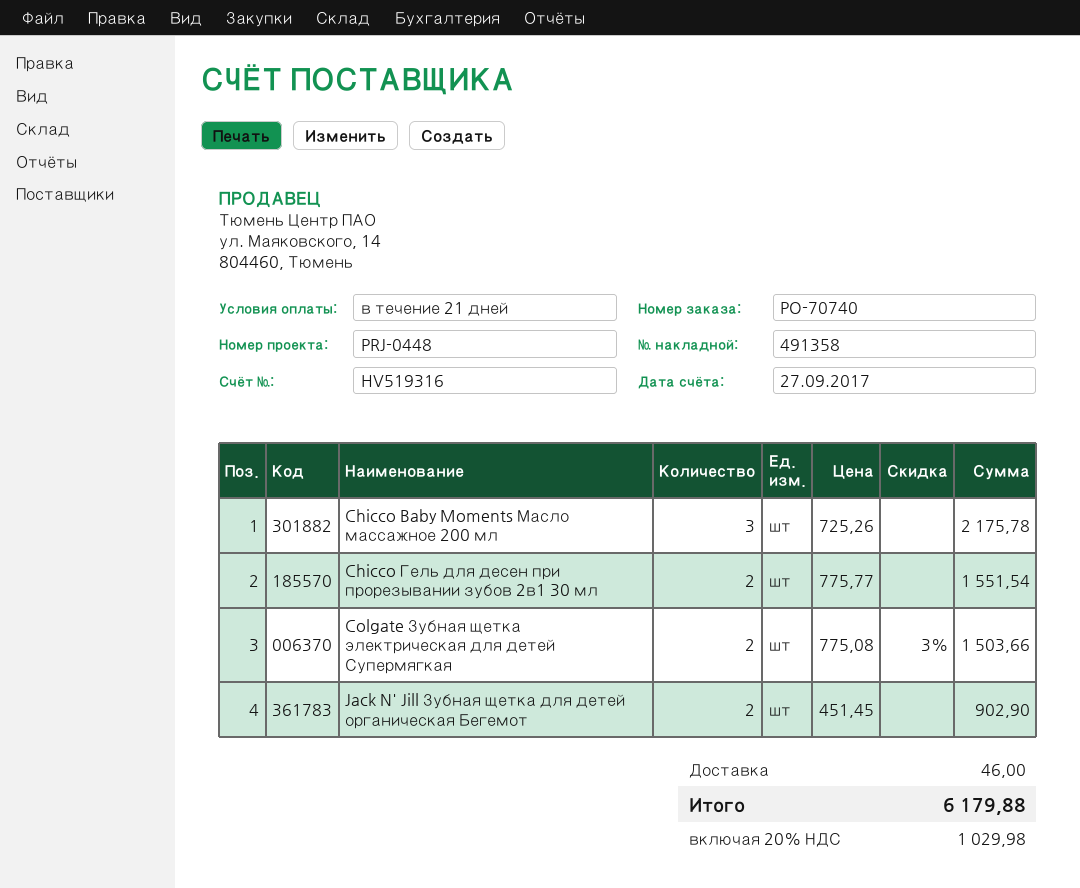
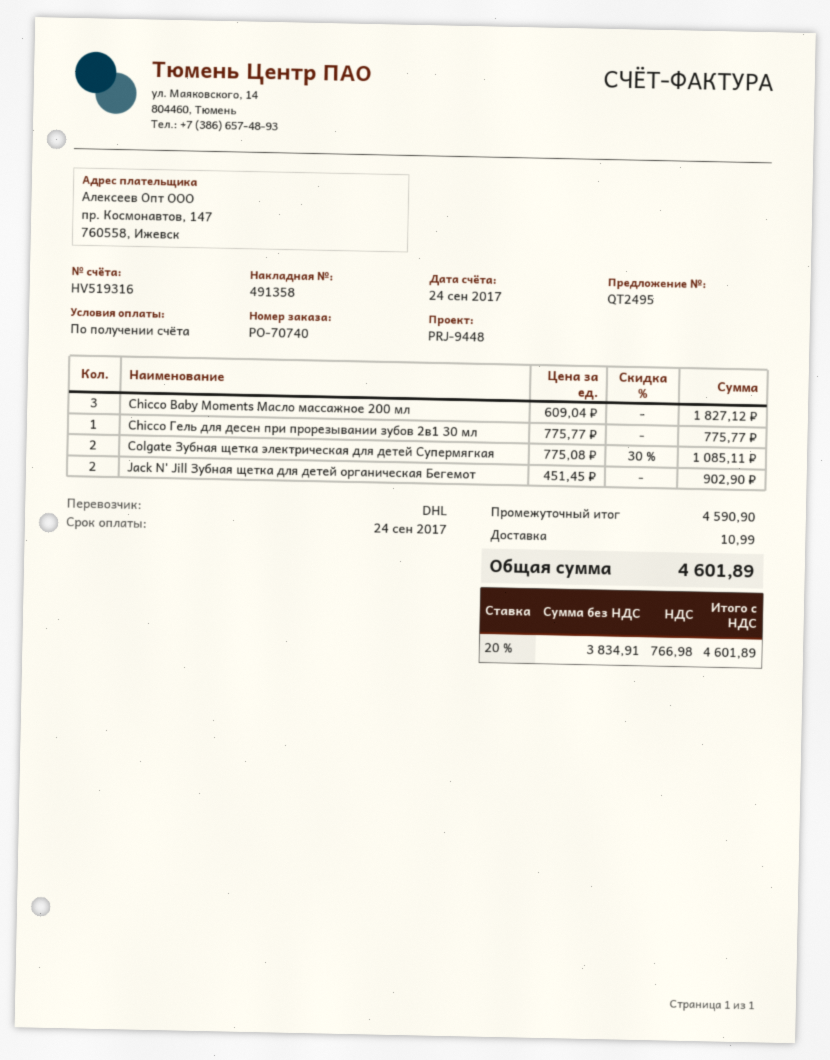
invoice date: 2017-09-27 -> 2017-09-24
payment terms: 21 days -> on receipt
reference: PRJ-0448 -> PRJ-9448
Chicco Baby Moments Масло массажное 200 мл: 3 x 725.26 = 2175.78 -> 3 x 609.04 = 1827.12
Chicco Гель для десен при прорезывании зубов 2в1 30 мл: 2 x 775.77 = 1551.54 -> 1 x 775.77 = 775.77
Colgate Зубная щетка электрическая для детей Супермягкая: 2 x 775.08 - 3% = 1503.66 -> 2 x 775.08 - 30% = 1085.11
shipping: 46.00 -> 10.99
tax: 20% = 1029.98 -> 20% = 766.98
total: 6179.88 -> 4601.89

